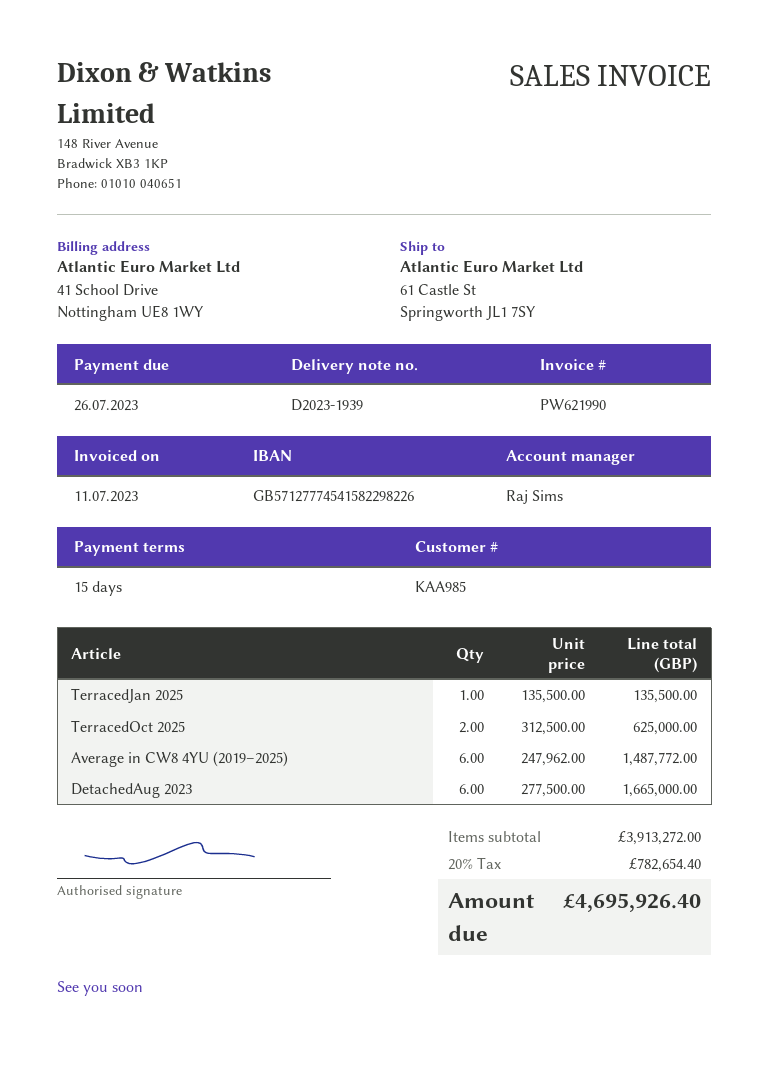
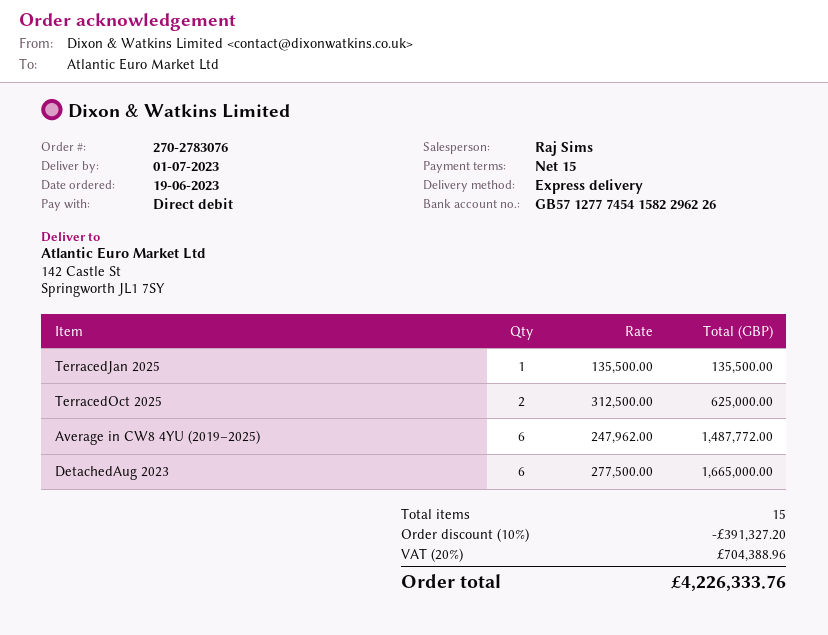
bank account: GB57127774541582298226 -> GB57127774541582296226
ship to: 61 Castle St, Springworth JL1 7SY -> 142 Castle St, Springworth JL1 7SY
discount: none -> 10% = 391327.20
tax: 20% = 782654.40 -> 20% = 704388.96
total: 4695926.40 -> 4226333.76

